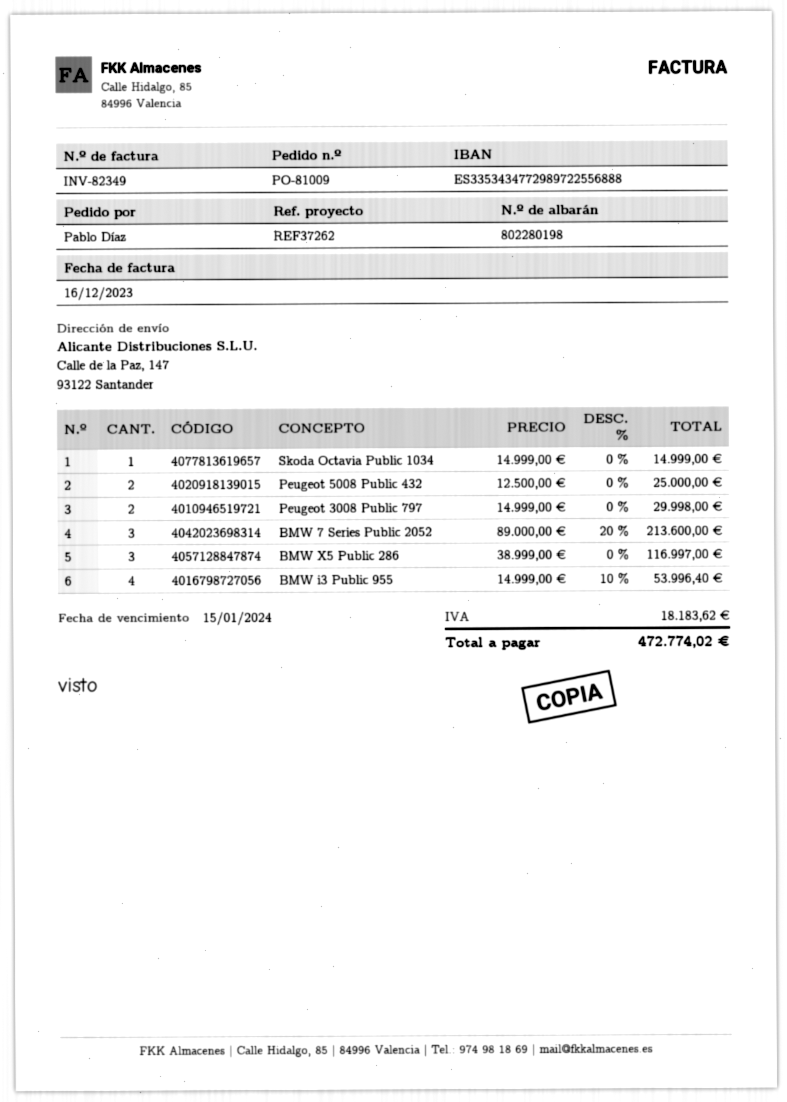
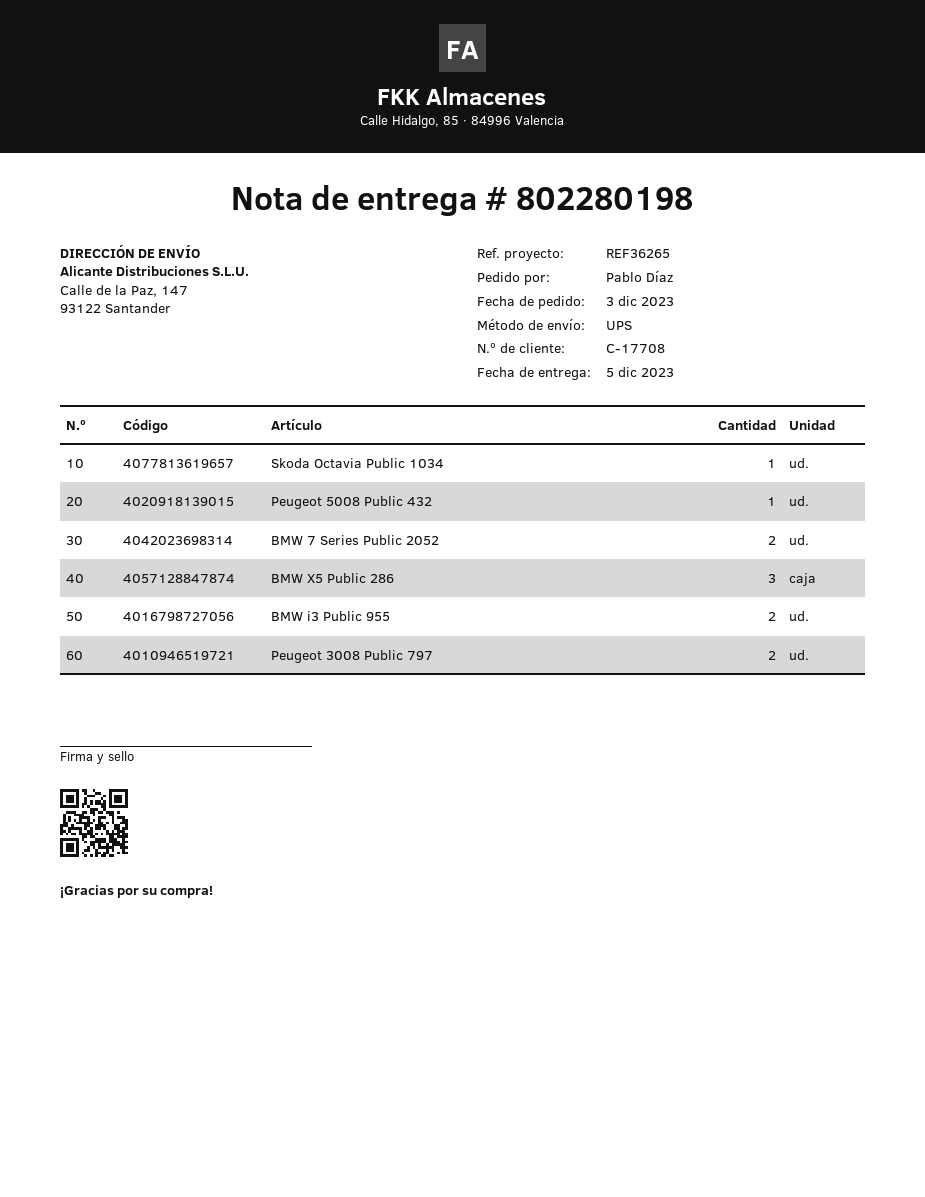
reference: REF37262 -> REF36265
Peugeot 5008 Public 432: 2 -> 1
BMW 7 Series Public 2052: 3 -> 2
BMW i3 Public 955: 4 -> 2

